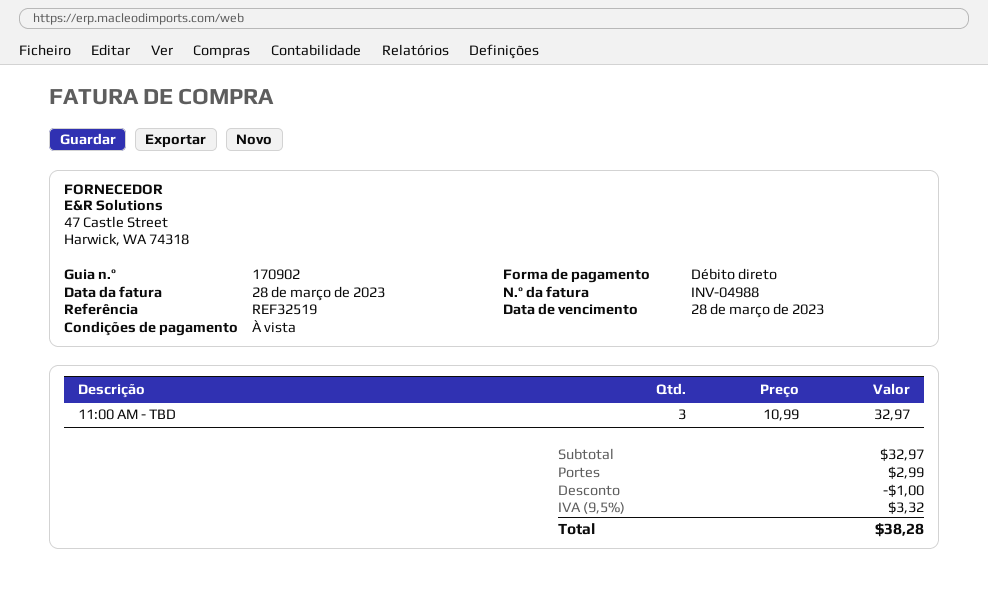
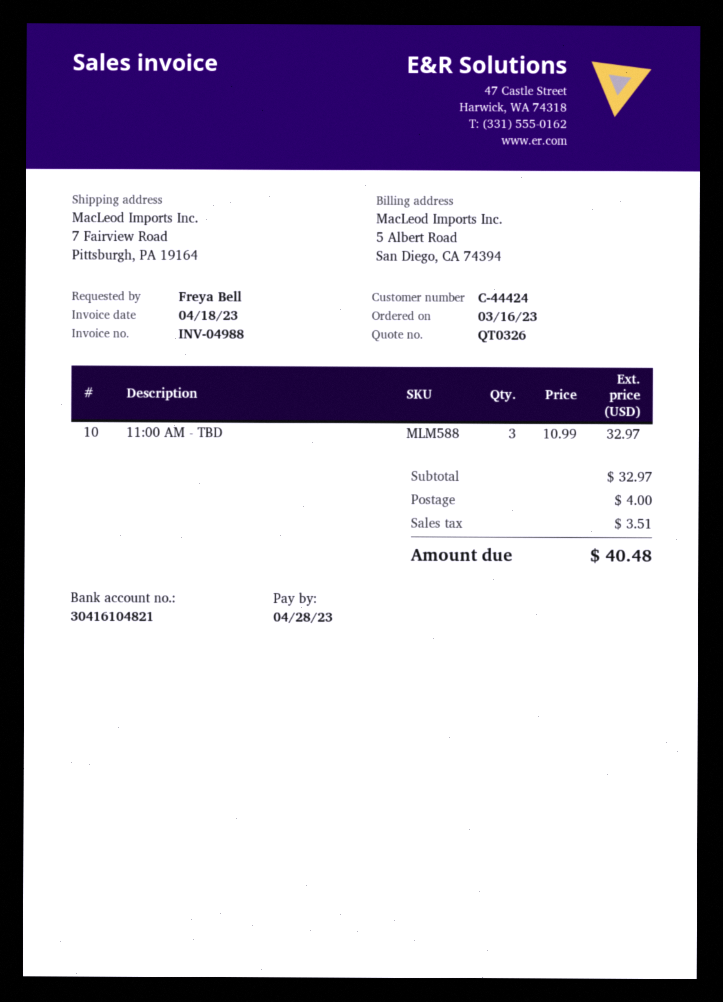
invoice date: 2023-03-28 -> 2023-04-18
due date: 2023-03-28 -> 2023-04-28
discount: 1.00 -> none
shipping: 2.99 -> 4.00
tax: 3.32 -> 3.51
total: 38.28 -> 40.48

